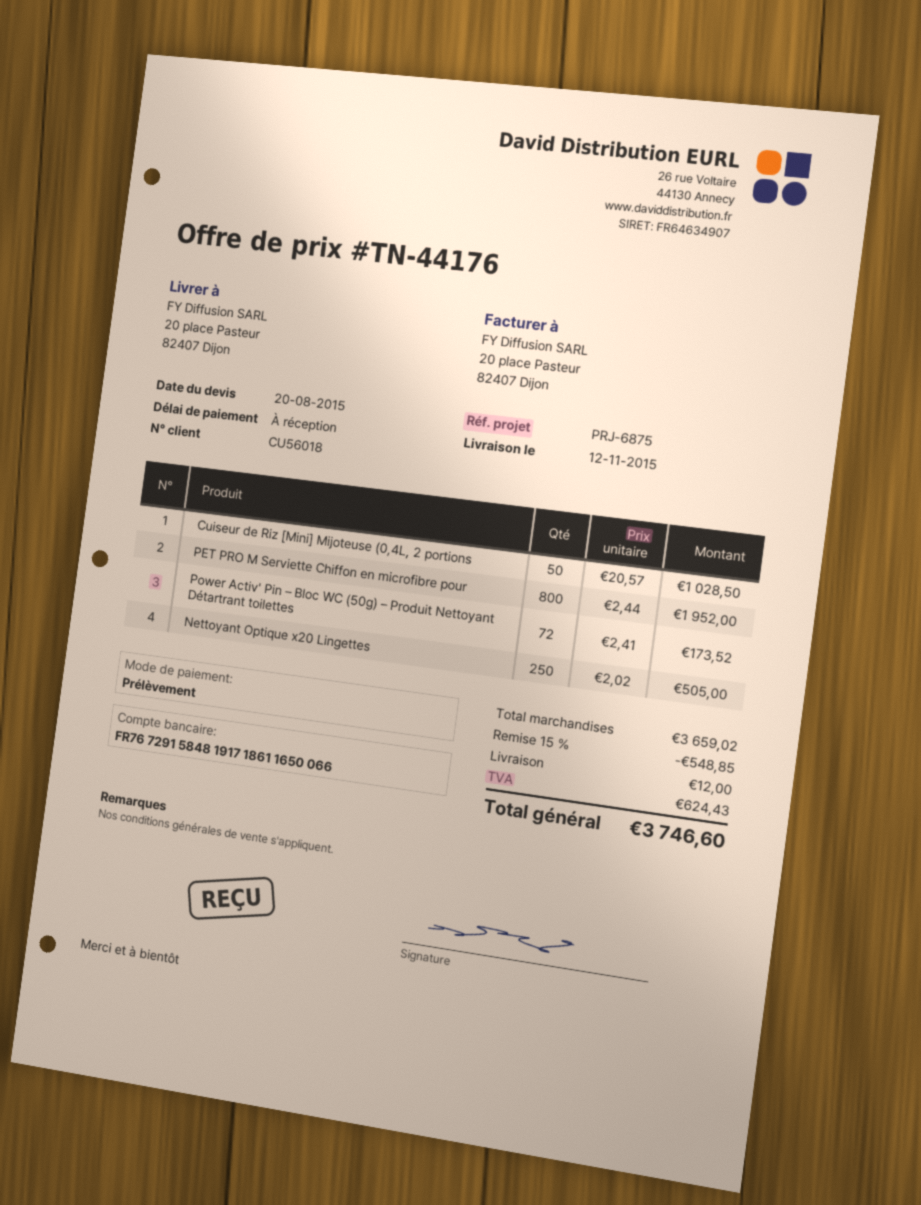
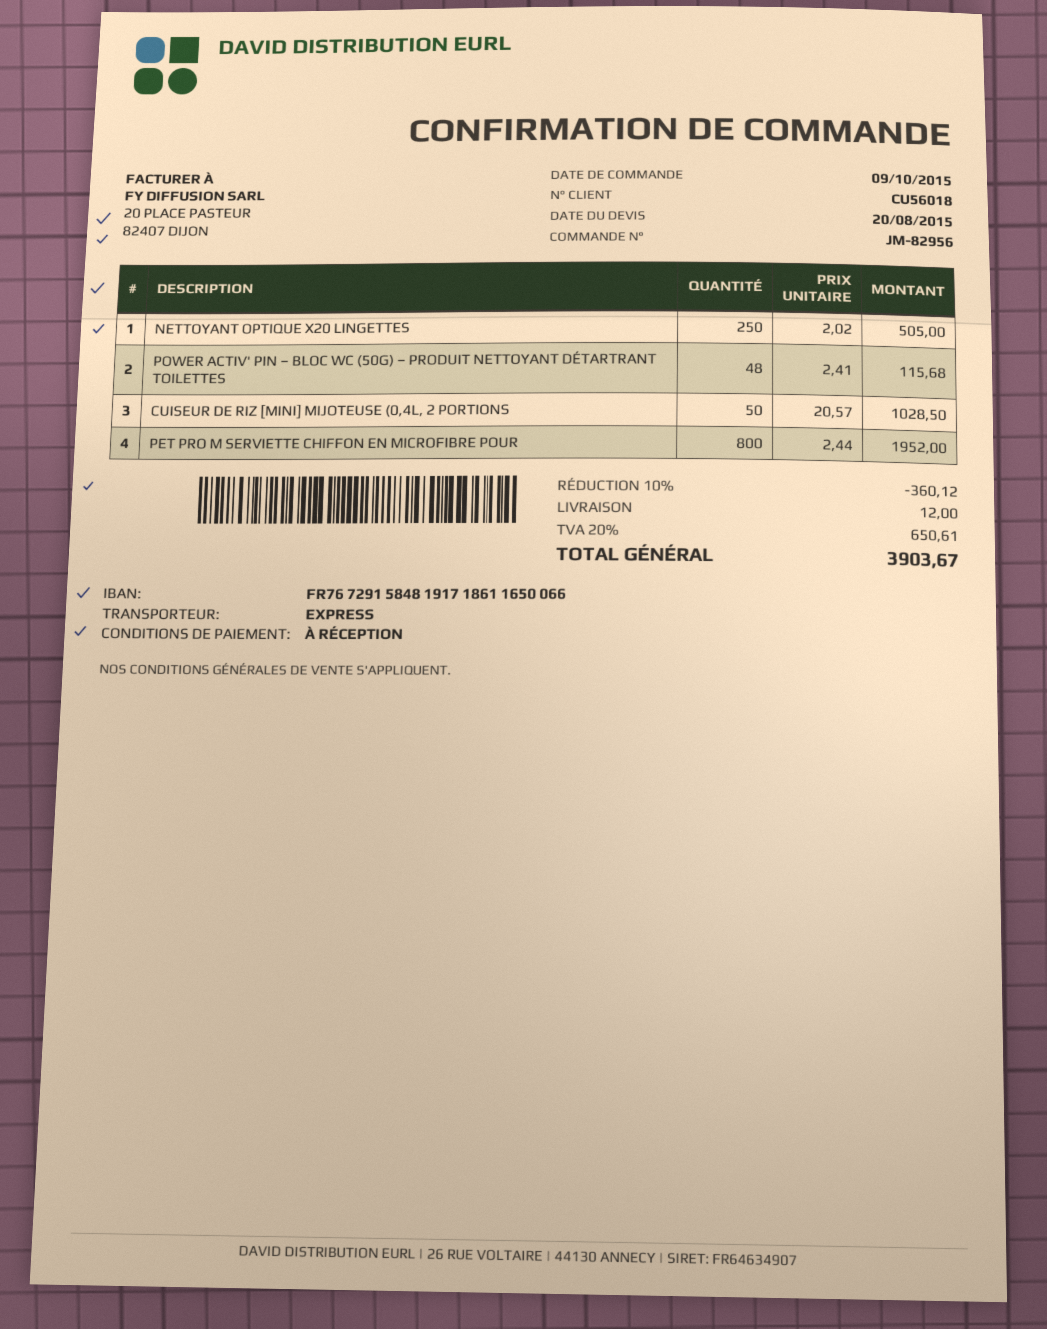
Power Activ' Pin – Bloc WC (50g) – Produit Nettoyant Détartrant toilettes: 72 x 2.41 = 173.52 -> 48 x 2.41 = 115.68
discount: 15% = 548.85 -> 10% = 360.12
tax: 624.43 -> 650.61
total: 3746.60 -> 3903.67

